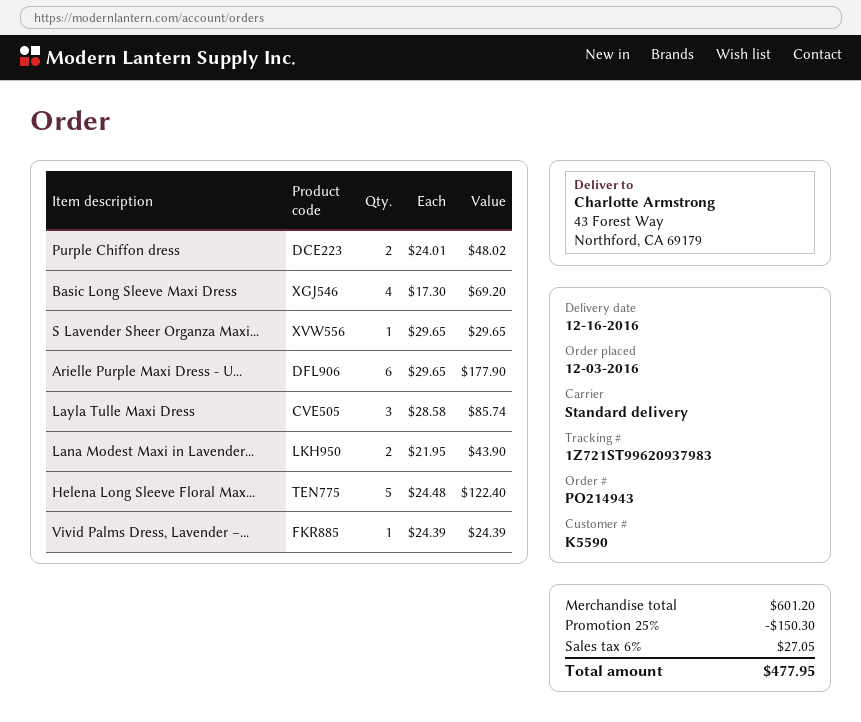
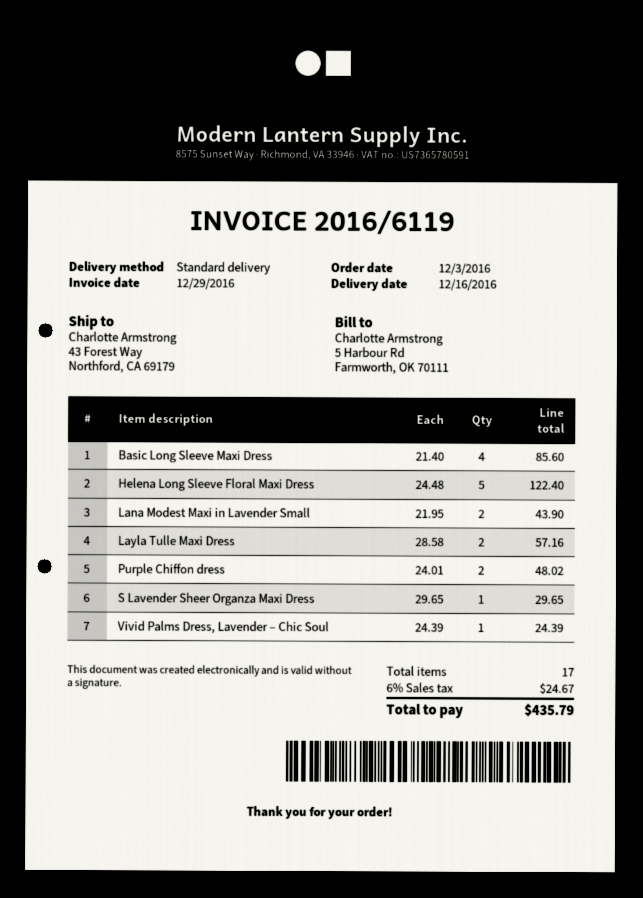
Basic Long Sleeve Maxi Dress: 4 x 17.30 = 69.20 -> 4 x 21.40 = 85.60
Arielle Purple Maxi Dress - U...: 6 x 29.65 = 177.90 -> none
Layla Tulle Maxi Dress: 3 x 28.58 = 85.74 -> 2 x 28.58 = 57.16
discount: 25% = 150.30 -> none
tax: 6% = 27.05 -> 6% = 24.67
total: 477.95 -> 435.79

